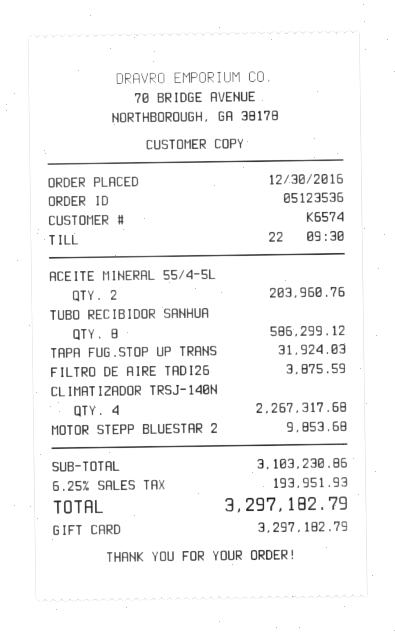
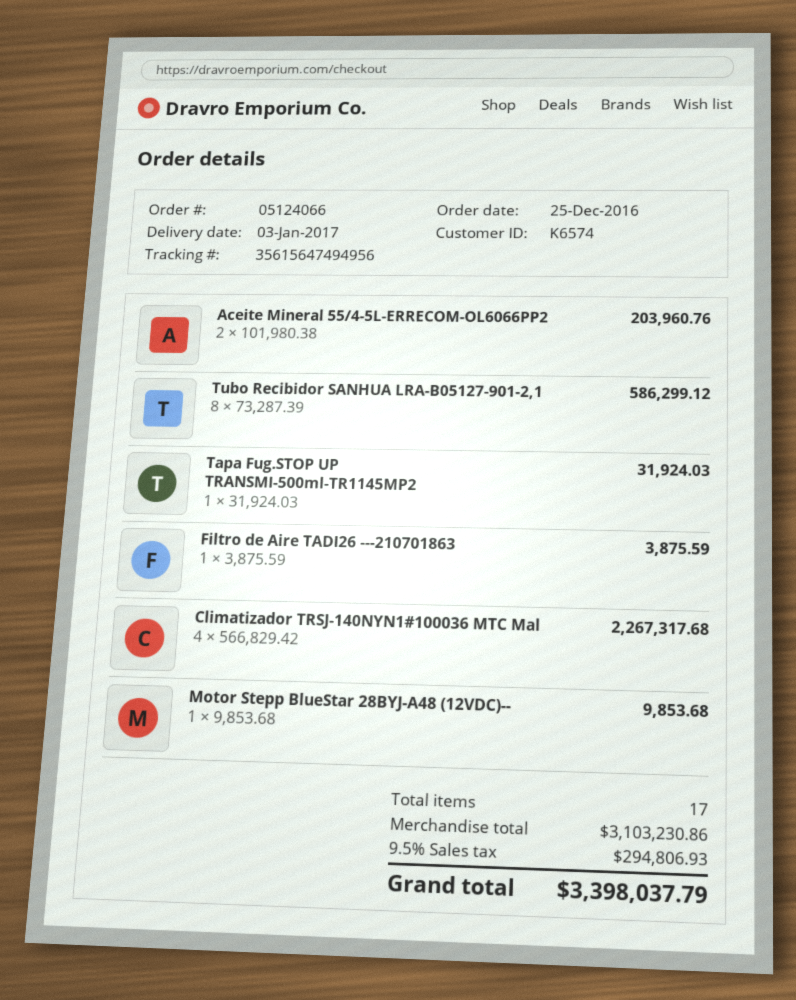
order number: 05123536 -> 05124066
order date: 2016-12-30 -> 2016-12-25
tax: 6.25% = 193951.93 -> 9.5% = 294806.93
total: 3297182.79 -> 3398037.79

